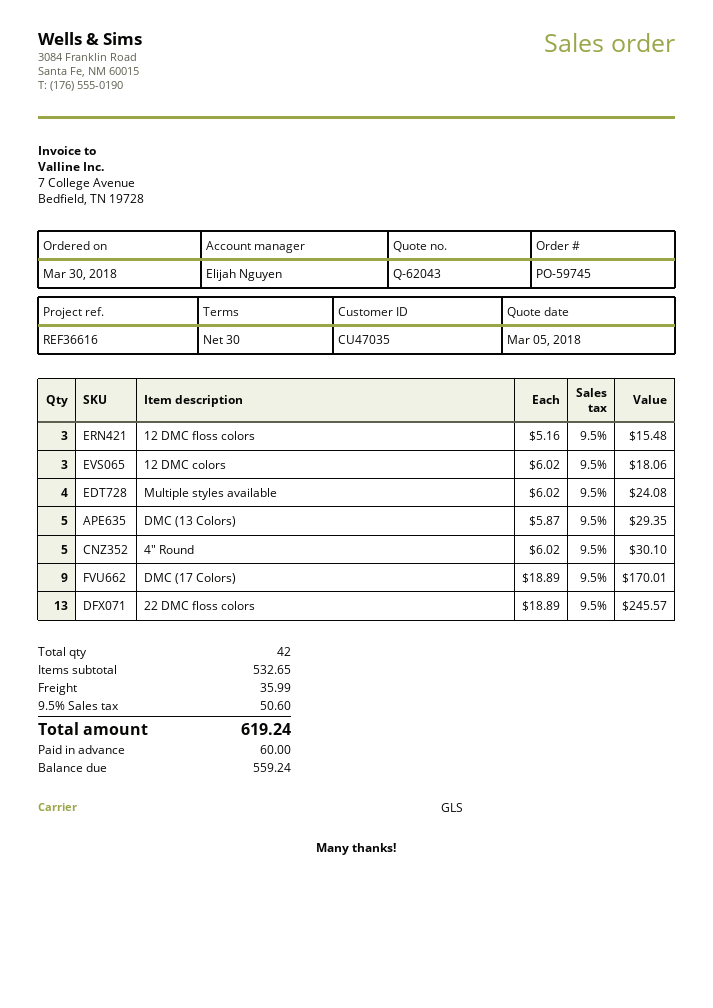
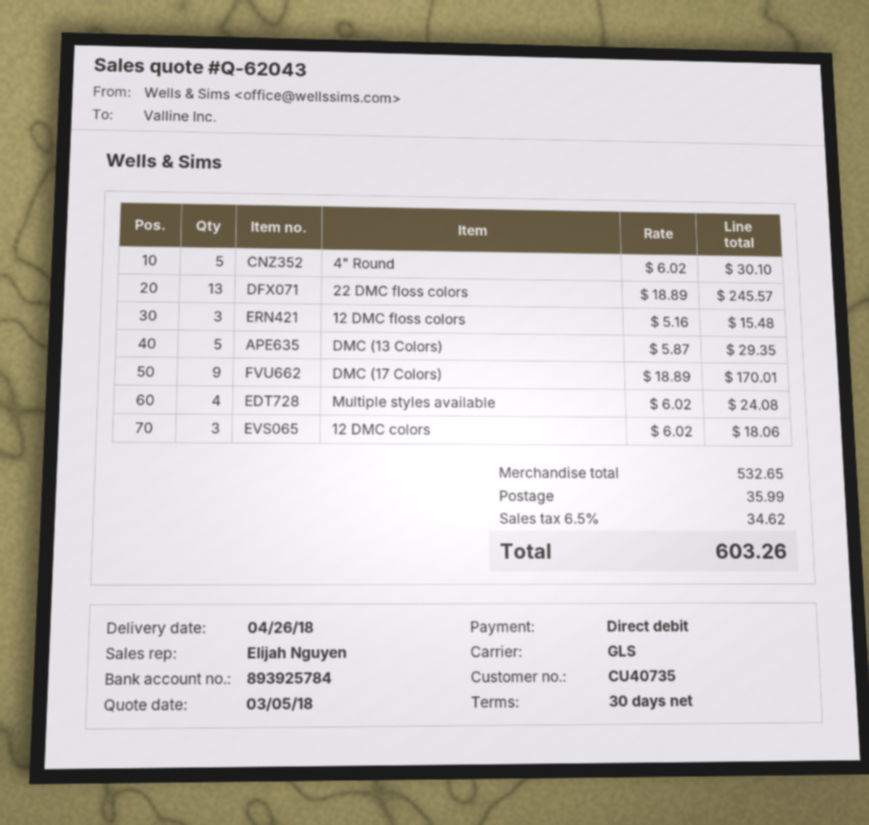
customer number: CU47035 -> CU40735
tax: 9.5% = 50.60 -> 6.5% = 34.62
total: 619.24 -> 603.26

